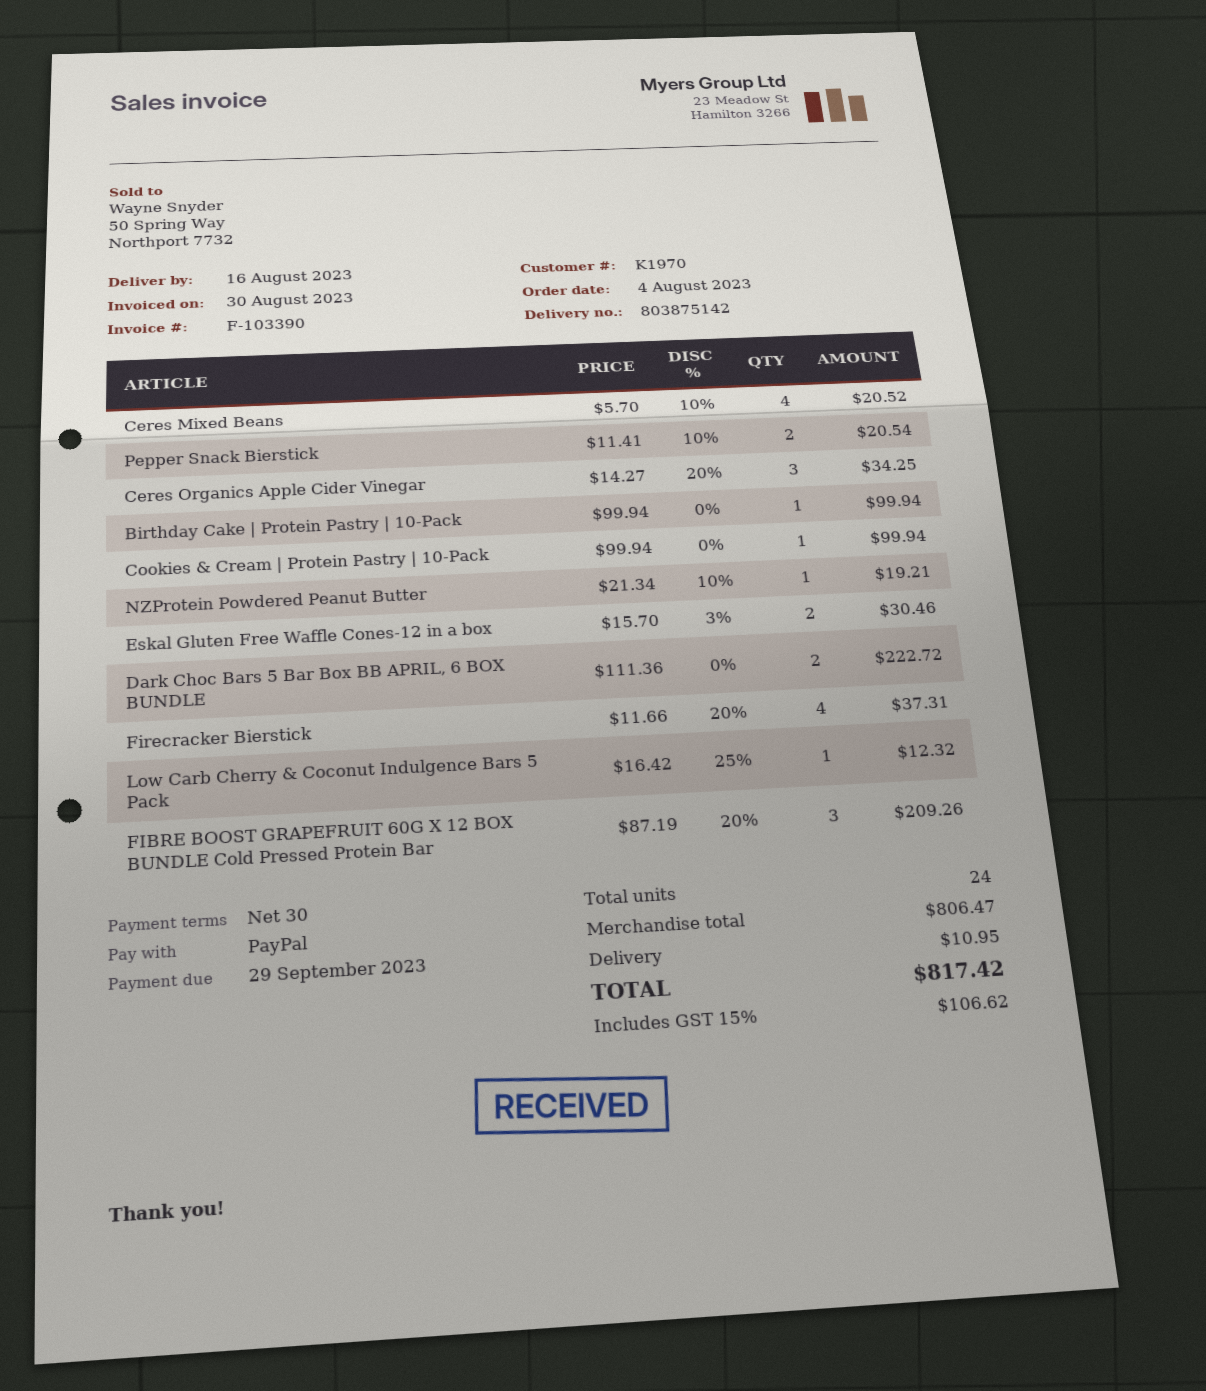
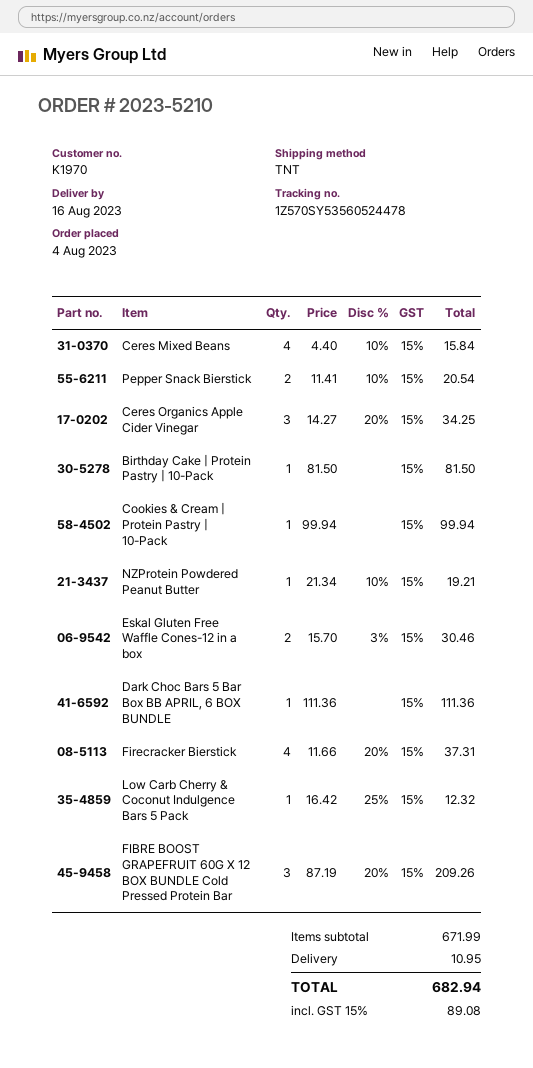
Ceres Mixed Beans: 4 x 5.70 - 10% = 20.52 -> 4 x 4.40 - 10% = 15.84
Birthday Cake | Protein Pastry | 10-Pack: 1 x 99.94 = 99.94 -> 1 x 81.50 = 81.50
Dark Choc Bars 5 Bar Box BB APRIL, 6 BOX BUNDLE: 2 x 111.36 = 222.72 -> 1 x 111.36 = 111.36
subtotal: 806.47 -> 671.99
tax: 15% = 106.62 -> 15% = 89.08
total: 817.42 -> 682.94

